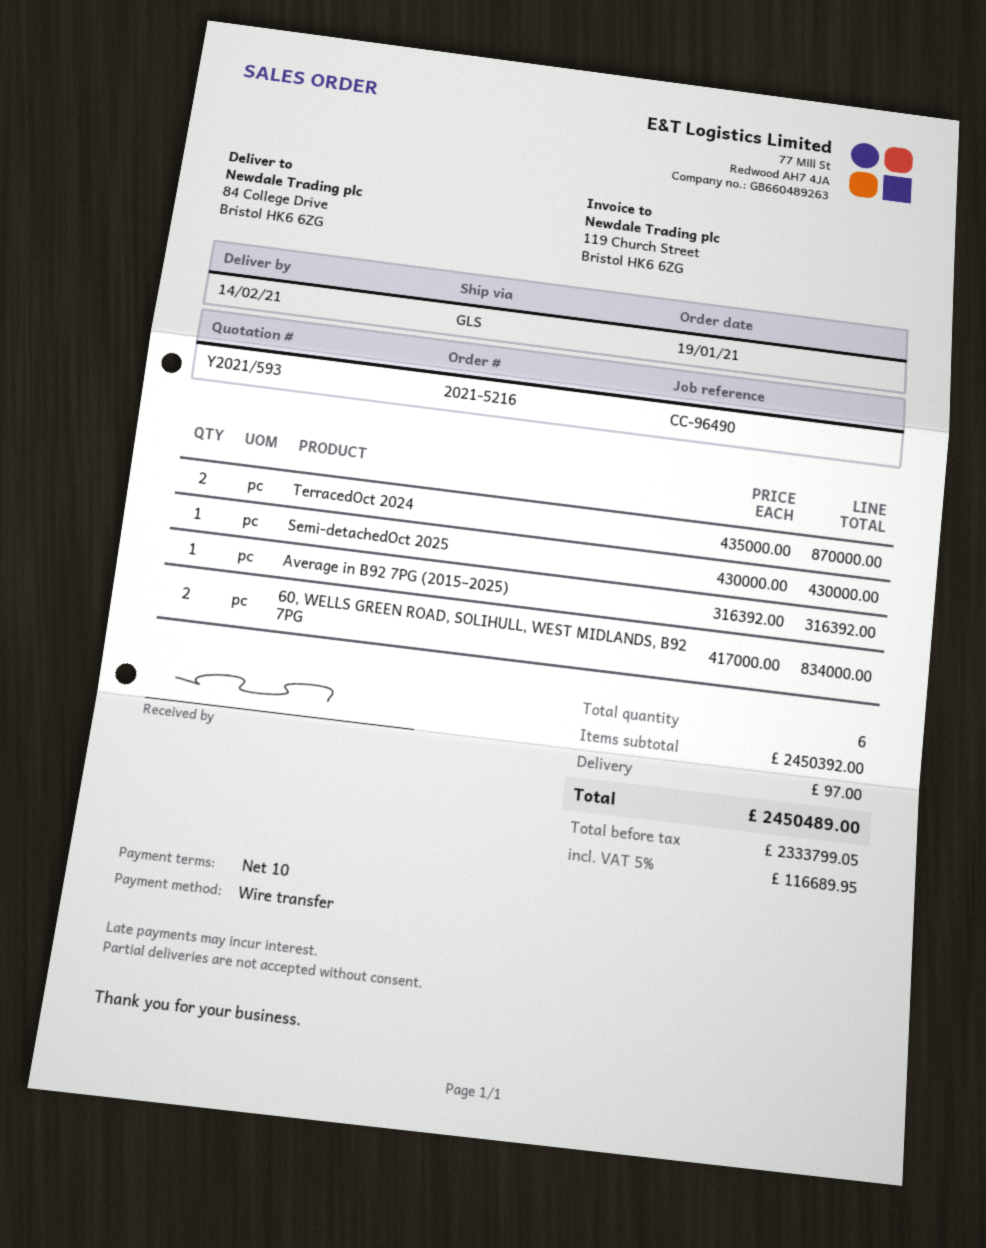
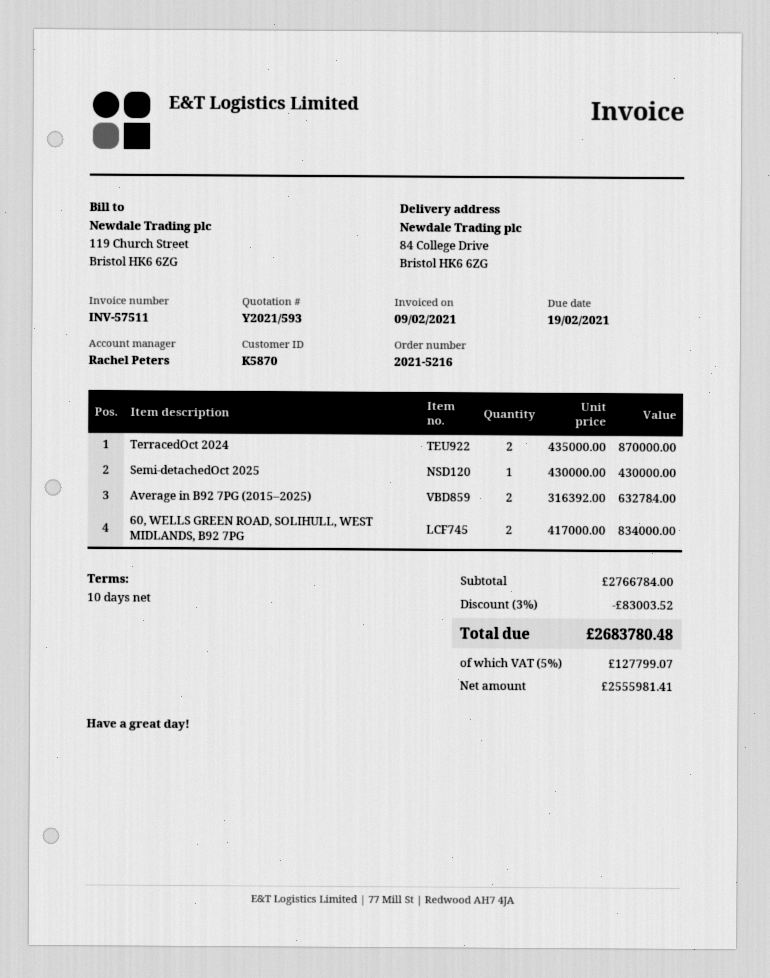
Average in B92 7PG (2015–2025): 1 x 316392.00 = 316392.00 -> 2 x 316392.00 = 632784.00
subtotal: 2450392.00 -> 2766784.00
discount: none -> 3% = 83003.52
shipping: 97.00 -> none
net: 2333799.05 -> 2555981.41
tax: 5% = 116689.95 -> 5% = 127799.07
total: 2450489.00 -> 2683780.48

